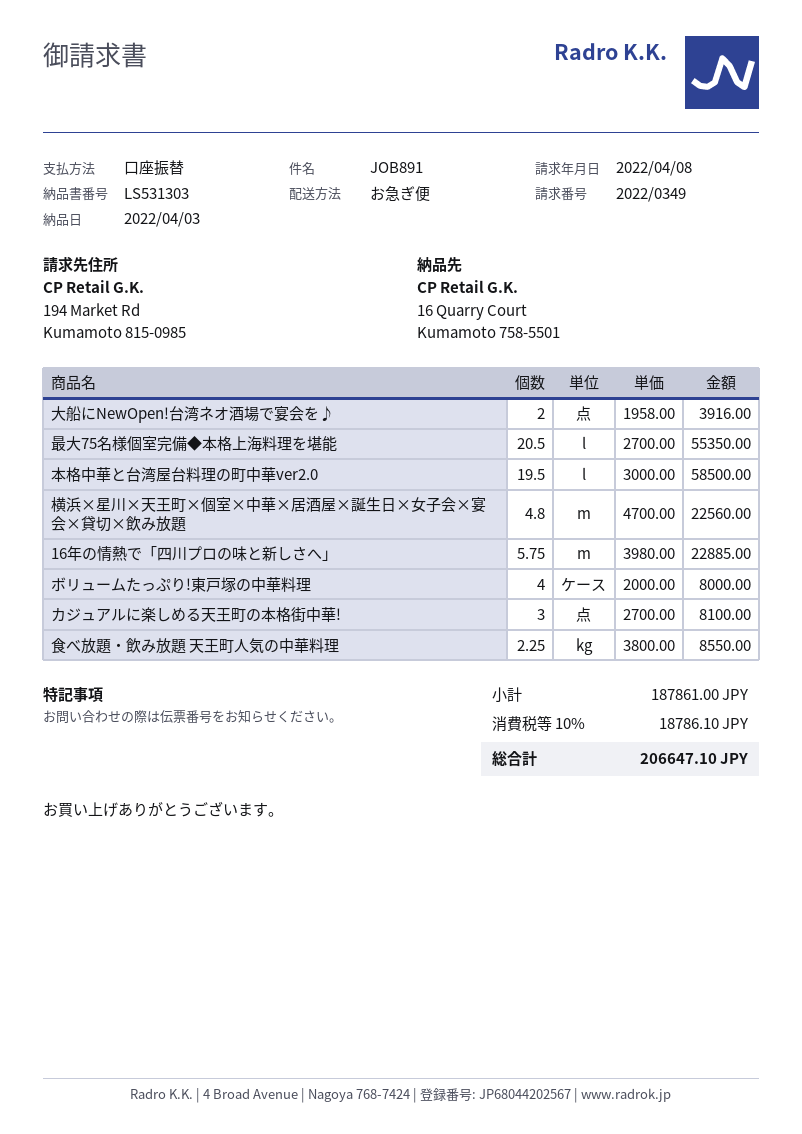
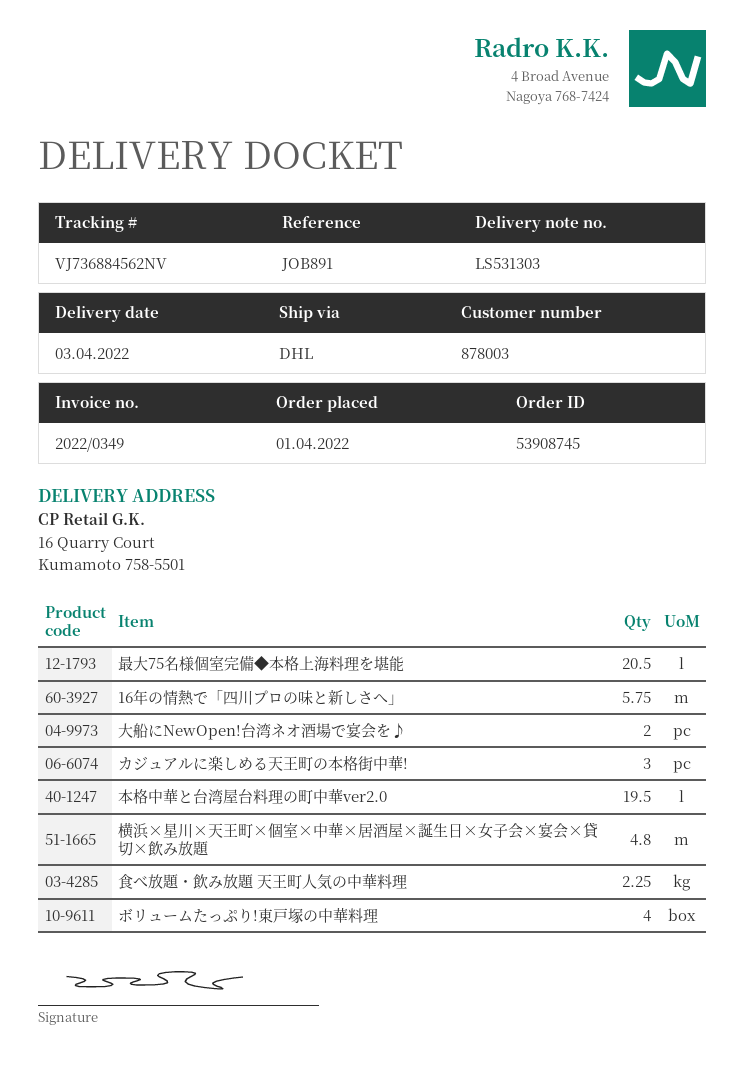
shipping method: express -> DHL

